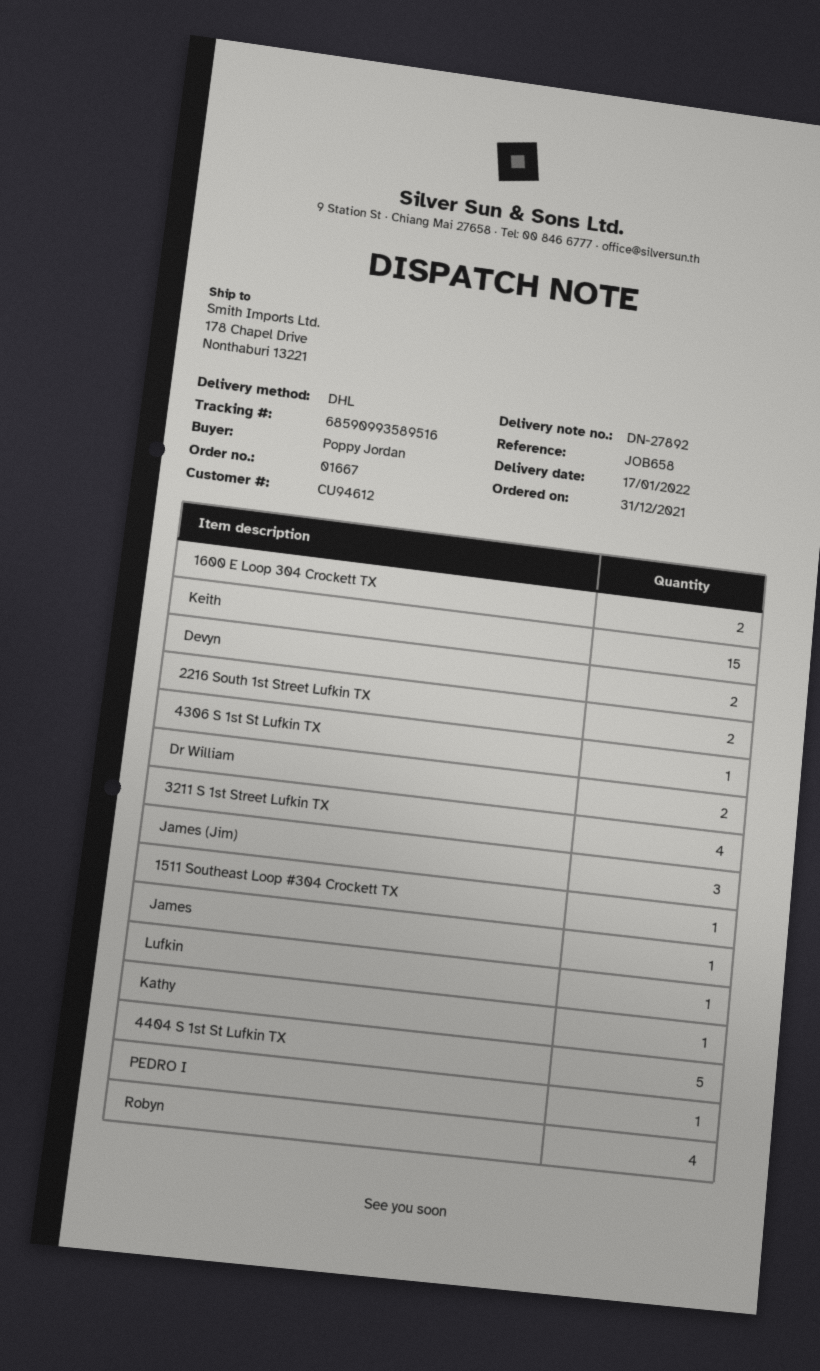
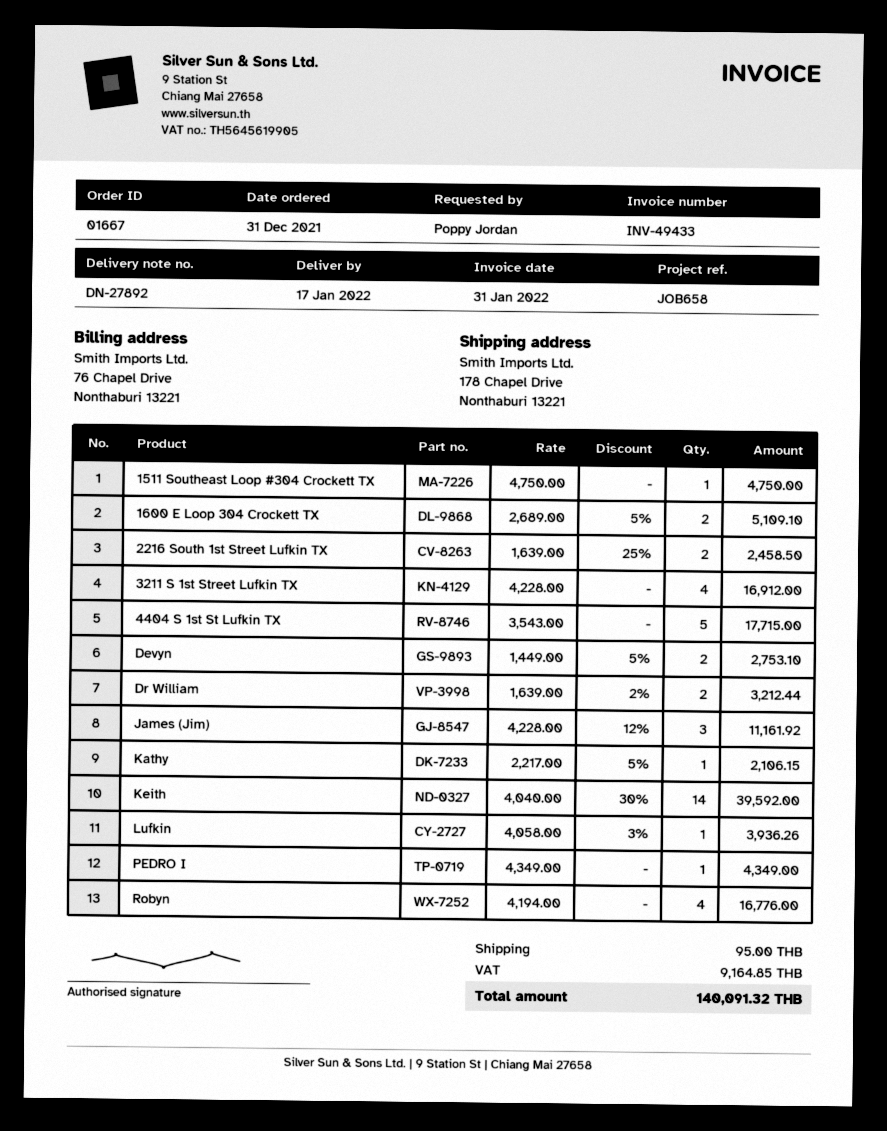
Keith: 15 -> 14
4306 S 1st St Lufkin TX: 1 -> none
James: 1 -> none

